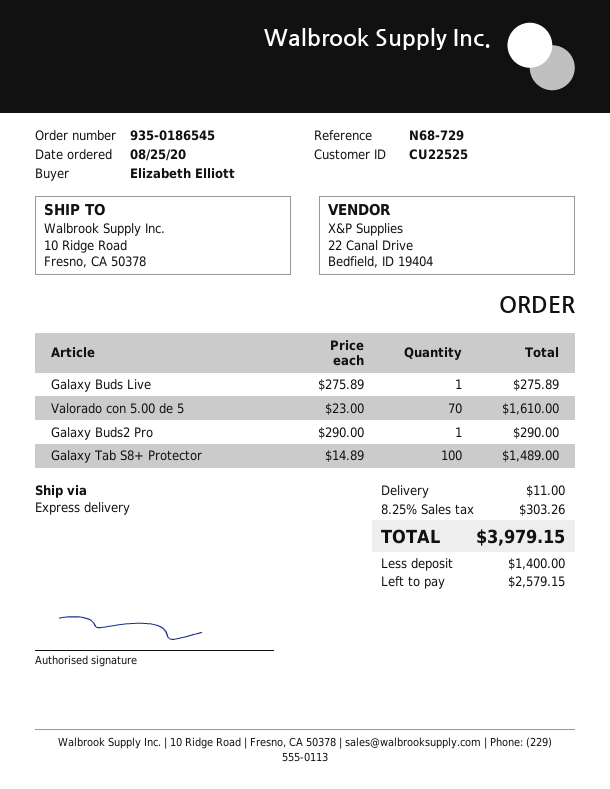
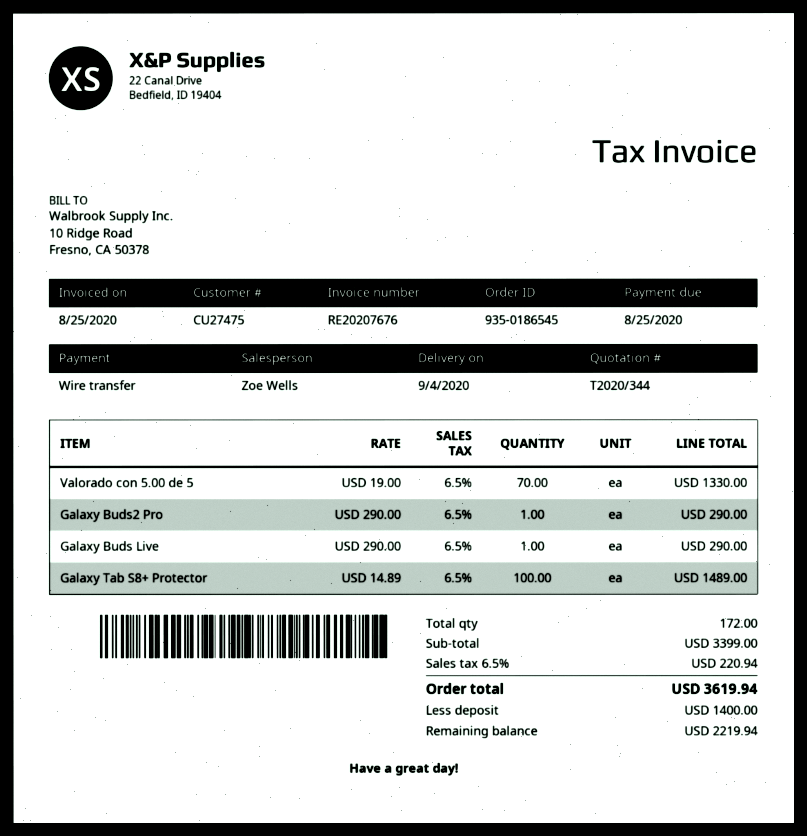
customer number: CU22525 -> CU27475
Galaxy Buds Live: 1 x 275.89 = 275.89 -> 1 x 290.00 = 290.00
Valorado con 5.00 de 5: 70 x 23.00 = 1610.00 -> 70 x 19.00 = 1330.00
shipping: 11.00 -> none
tax: 8.25% = 303.26 -> 6.5% = 220.94
total: 3979.15 -> 3619.94
balance: 2579.15 -> 2219.94

